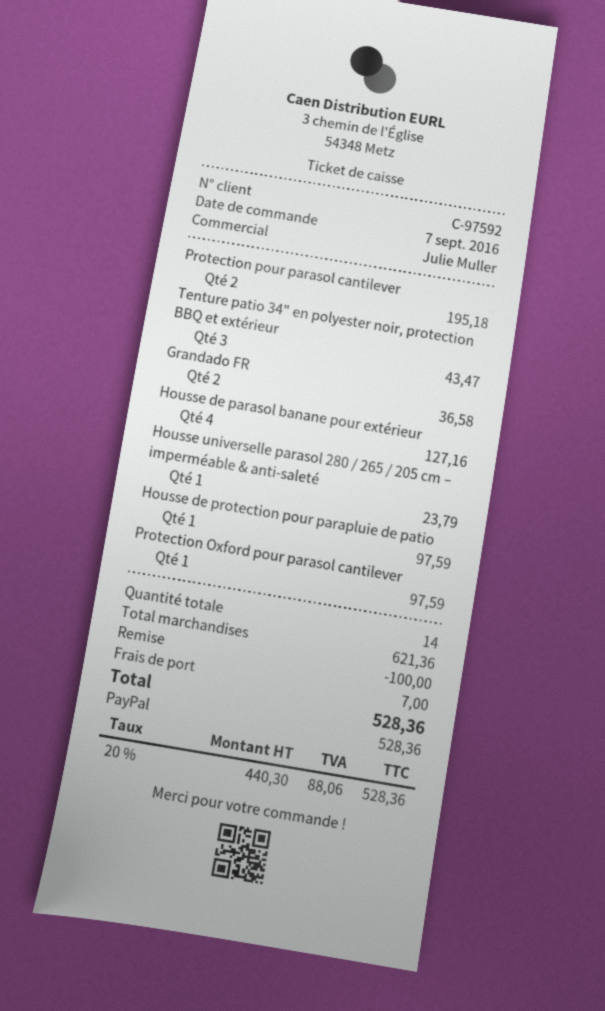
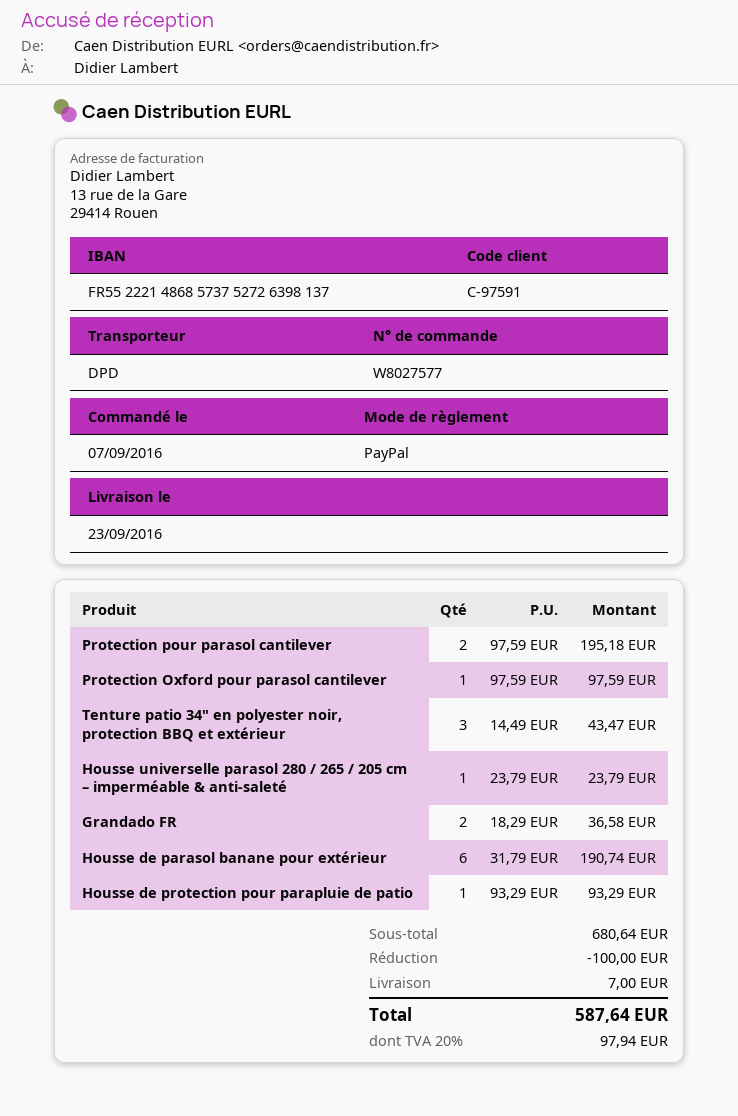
customer number: C-97592 -> C-97591
Housse de parasol banane pour extérieur: 4 for 127.16 -> 6 for 190.74
Housse de protection pour parapluie de patio: 1 for 97.59 -> 1 for 93.29
subtotal: 621.36 -> 680.64
tax: 20% = 88.06 -> 20% = 97.94
total: 528.36 -> 587.64

